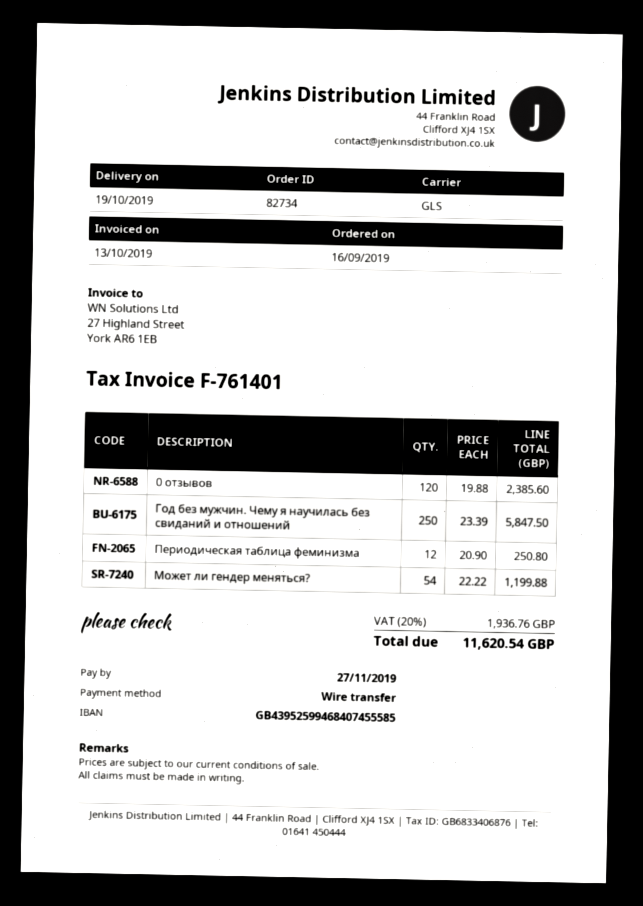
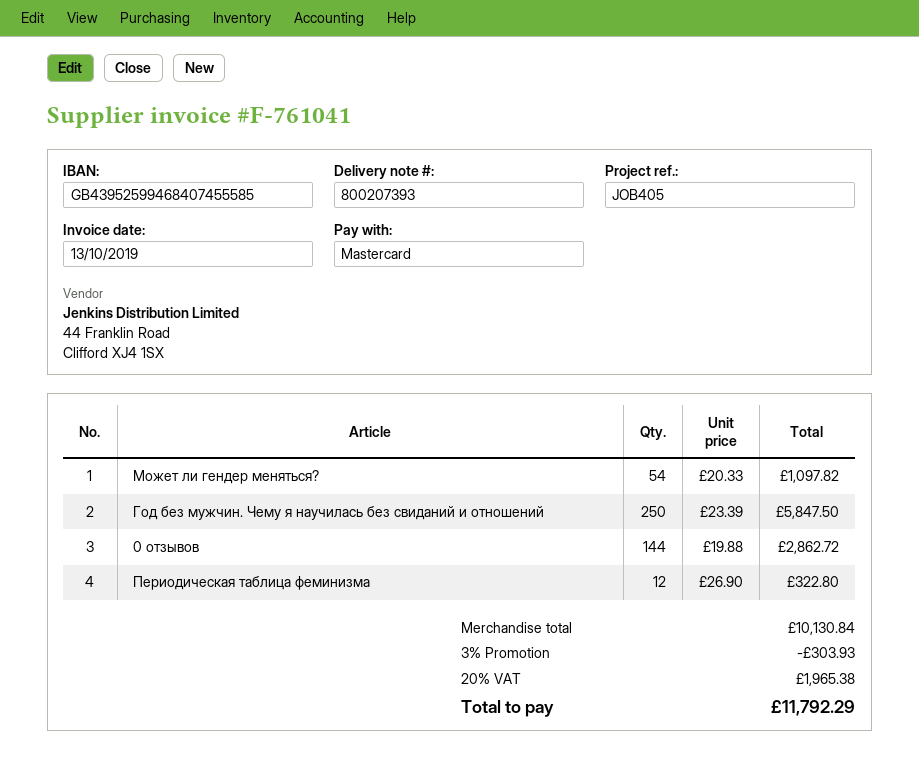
invoice number: F-761401 -> F-761041
payment method: bank transfer -> Mastercard
0 отзывов: 120 x 19.88 = 2385.60 -> 144 x 19.88 = 2862.72
Периодическая таблица феминизма: 12 x 20.90 = 250.80 -> 12 x 26.90 = 322.80
Может ли гендер меняться?: 54 x 22.22 = 1199.88 -> 54 x 20.33 = 1097.82
discount: none -> 3% = 303.93
tax: 20% = 1936.76 -> 20% = 1965.38
total: 11620.54 -> 11792.29

